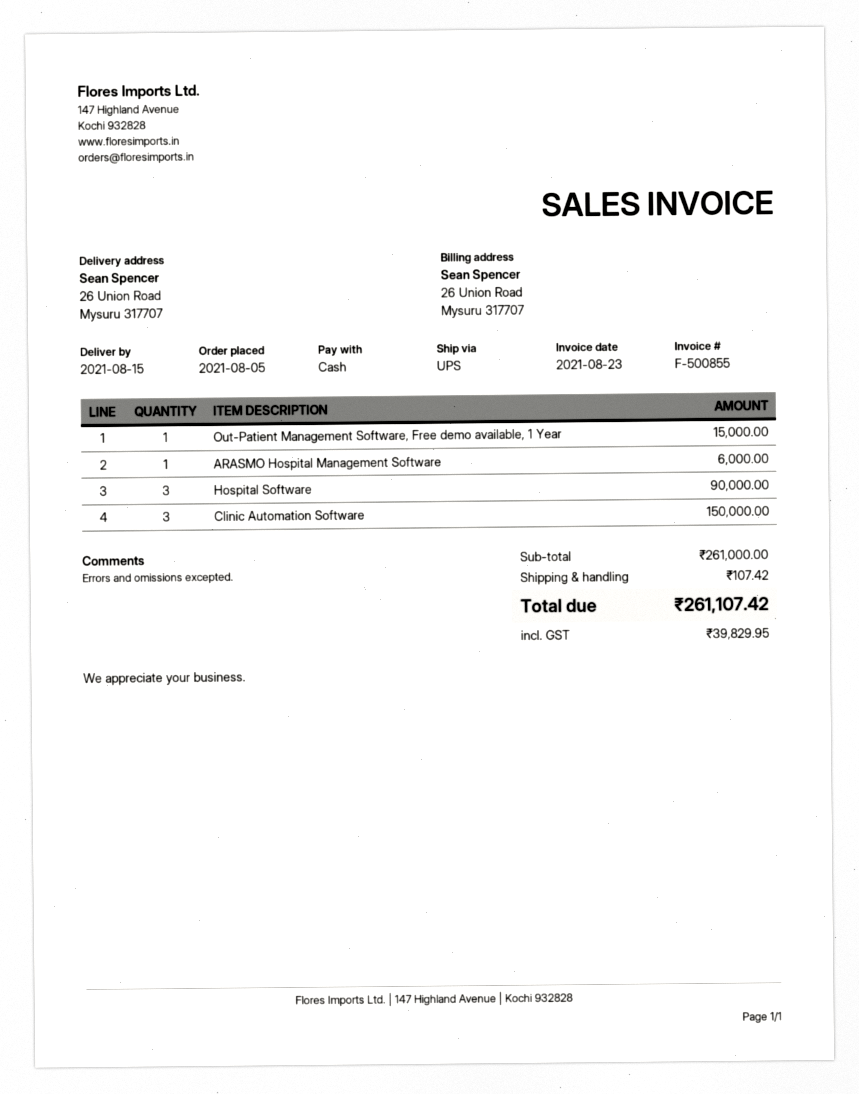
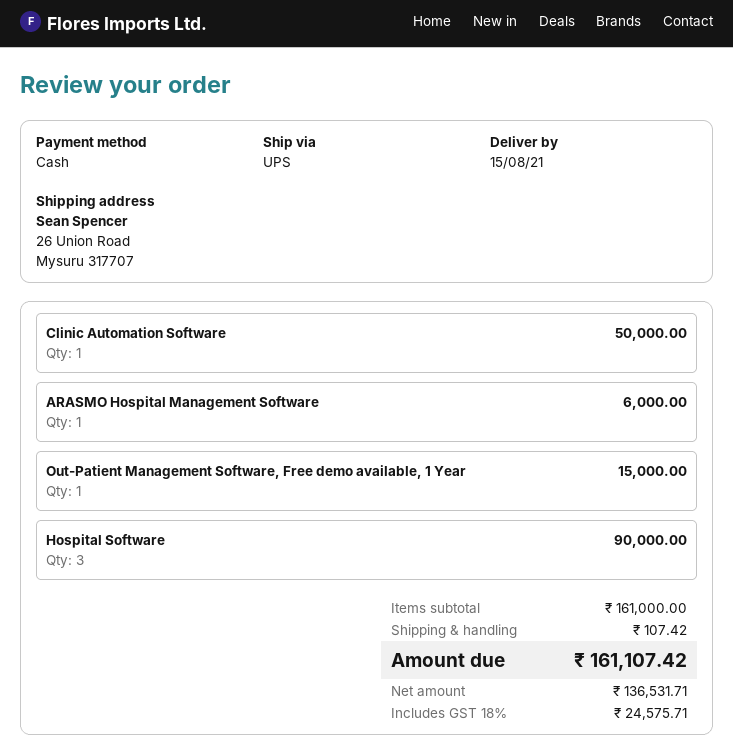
Clinic Automation Software: 3 for 150000.00 -> 1 for 50000.00
subtotal: 261000.00 -> 161000.00
tax: 39829.95 -> 24575.71
total: 261107.42 -> 161107.42

